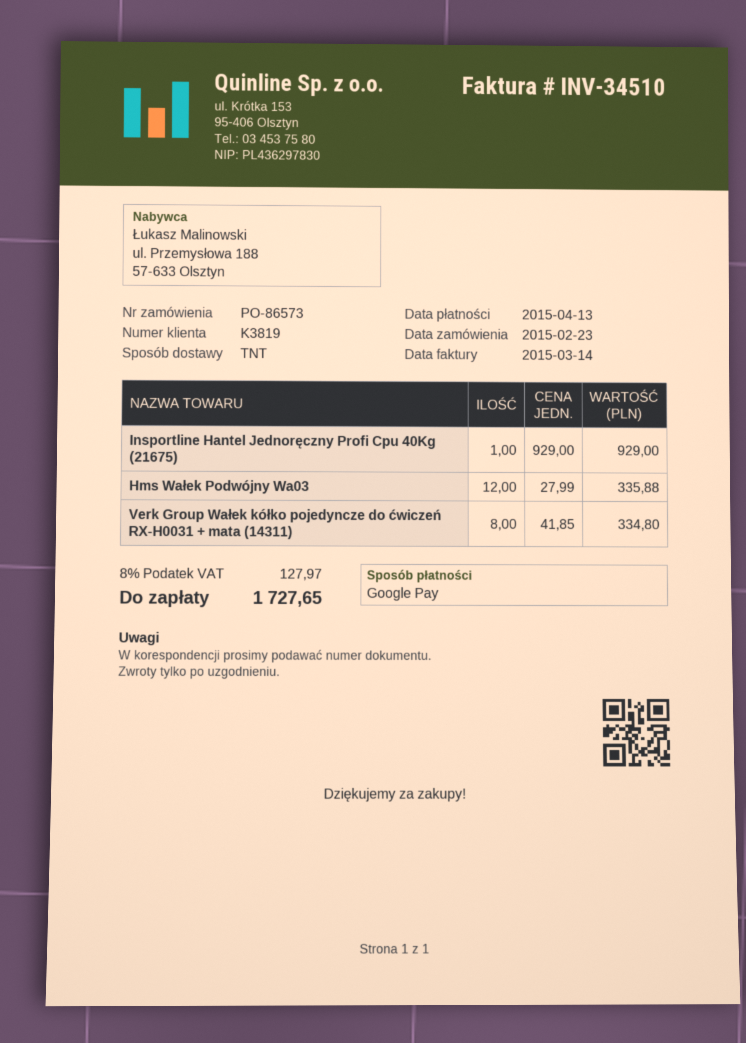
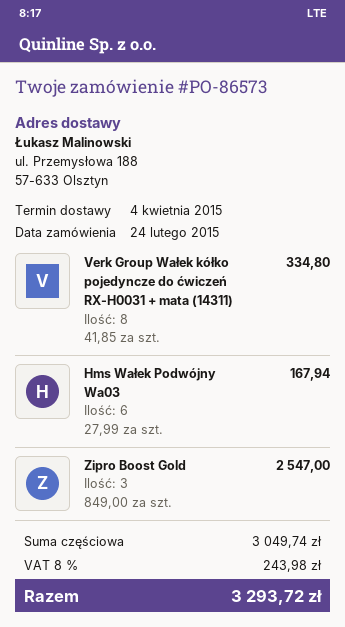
order date: 2015-02-23 -> 2015-02-24
Insportline Hantel Jednoręczny Profi Cpu 40Kg (21675): 1 x 929.00 = 929.00 -> none
Hms Wałek Podwójny Wa03: 12 x 27.99 = 335.88 -> 6 x 27.99 = 167.94
Zipro Boost Gold: none -> 3 x 849.00 = 2547.00
tax: 8% = 127.97 -> 8% = 243.98
total: 1727.65 -> 3293.72

